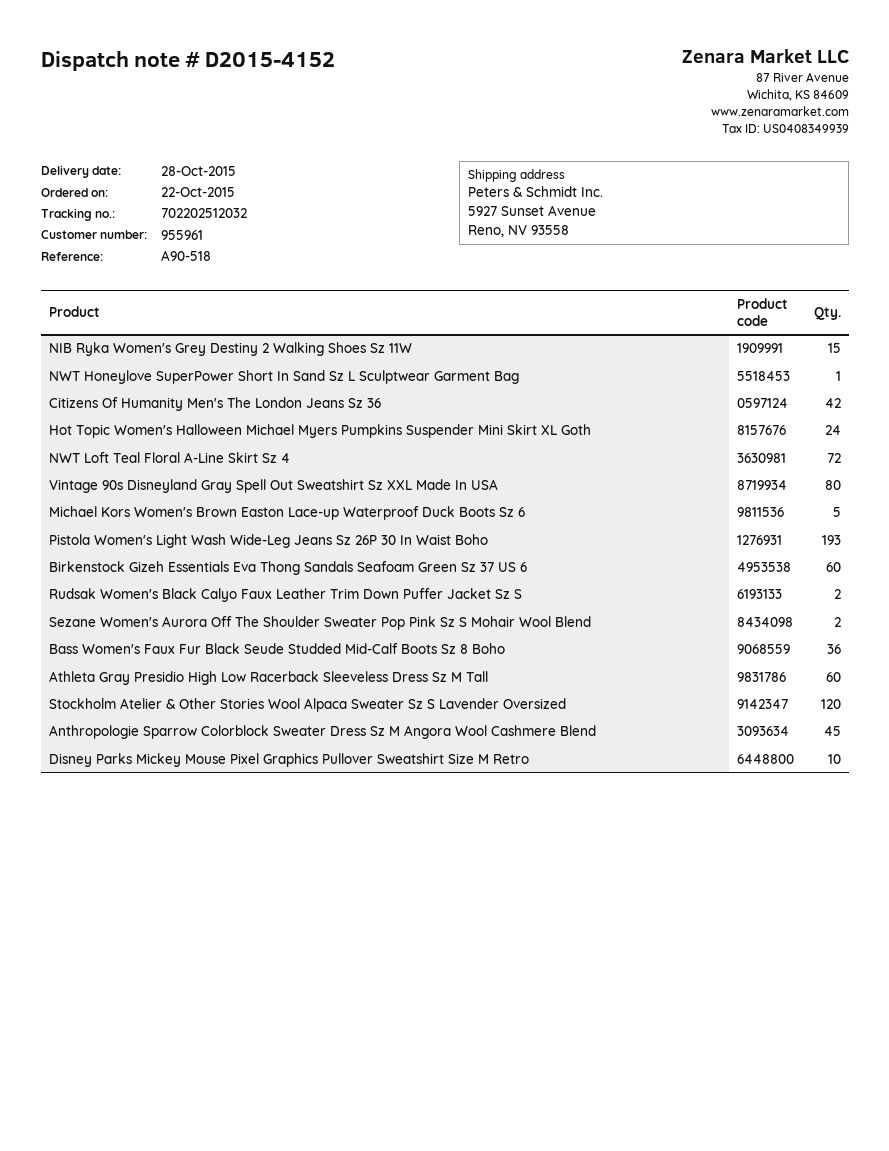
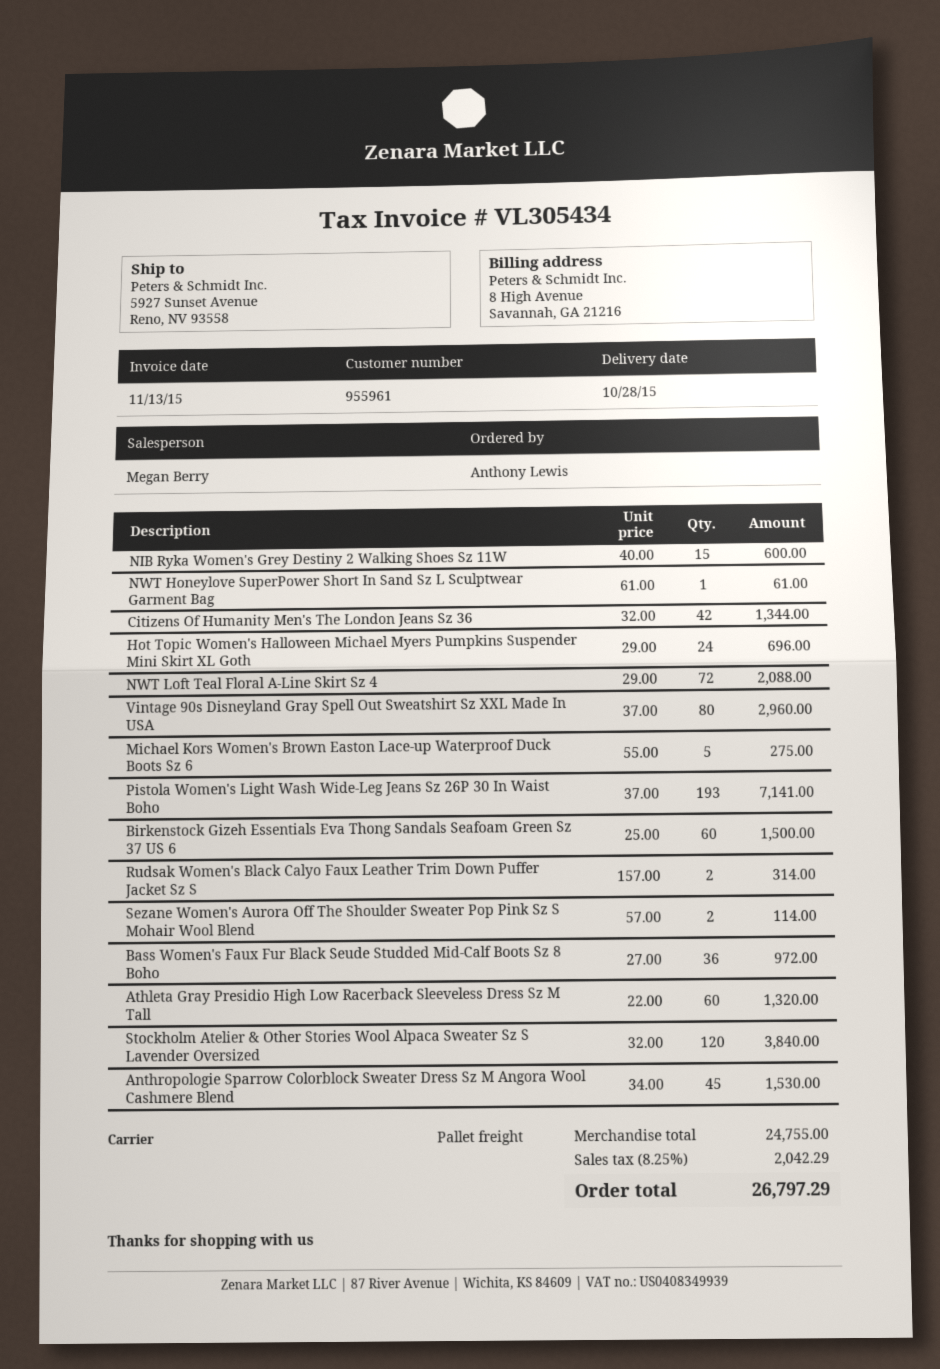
Disney Parks Mickey Mouse Pixel Graphics Pullover Sweatshirt Size M Retro: 10 -> none

